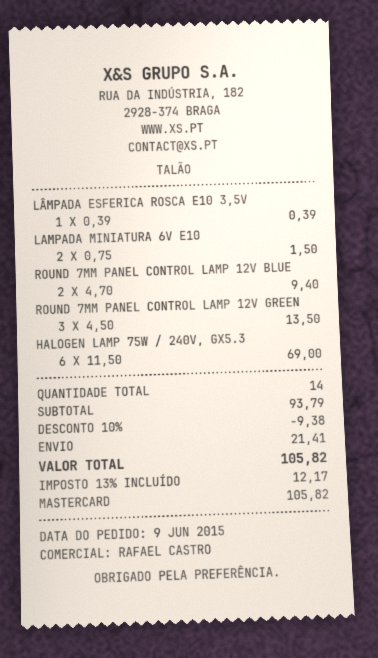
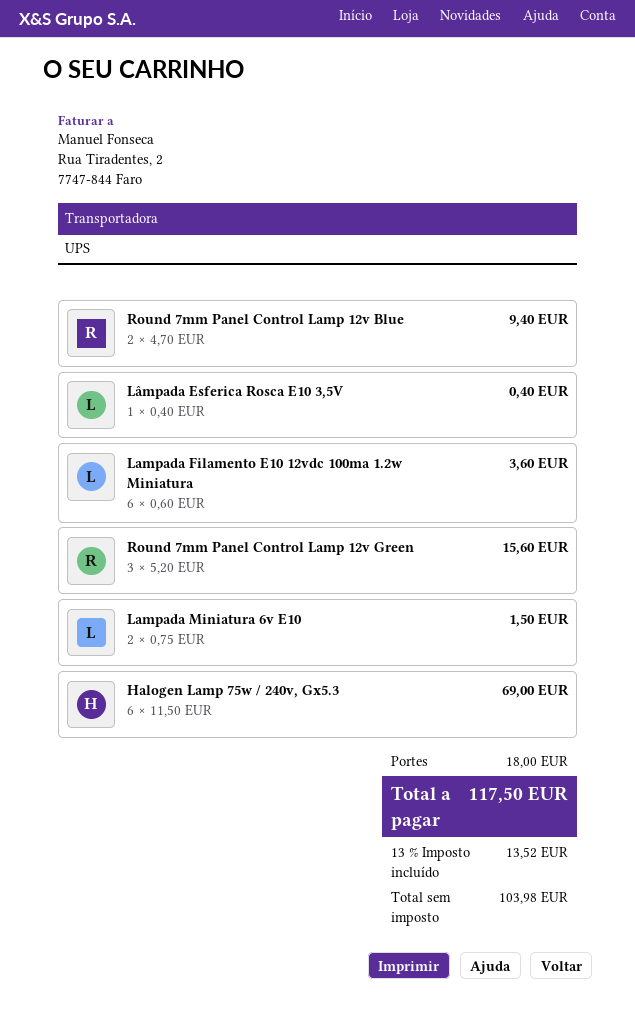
LÂMPADA ESFERICA ROSCA E10 3,5V: 1 x 0.39 = 0.39 -> 1 x 0.40 = 0.40
ROUND 7MM PANEL CONTROL LAMP 12V GREEN: 3 x 4.50 = 13.50 -> 3 x 5.20 = 15.60
Lampada Filamento E10 12vdc 100ma 1.2w Miniatura: none -> 6 x 0.60 = 3.60
discount: 10% = 9.38 -> none
shipping: 21.41 -> 18.00
tax: 13% = 12.17 -> 13% = 13.52
total: 105.82 -> 117.50

